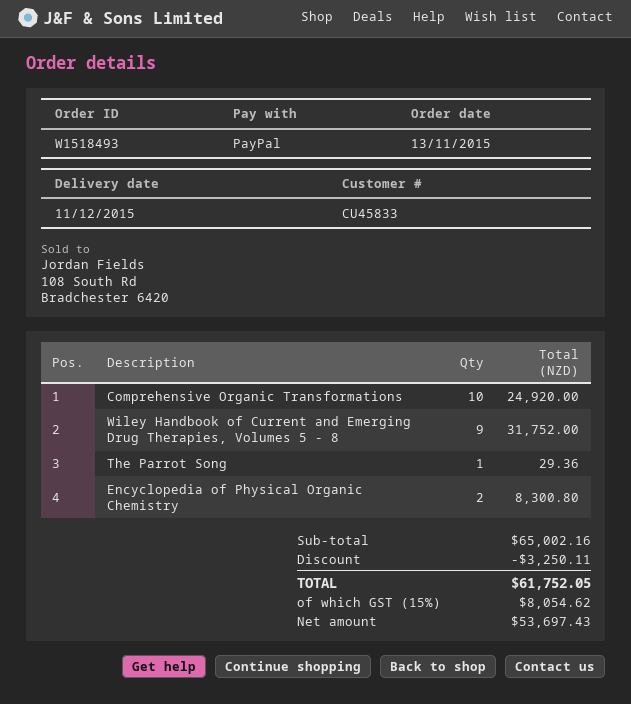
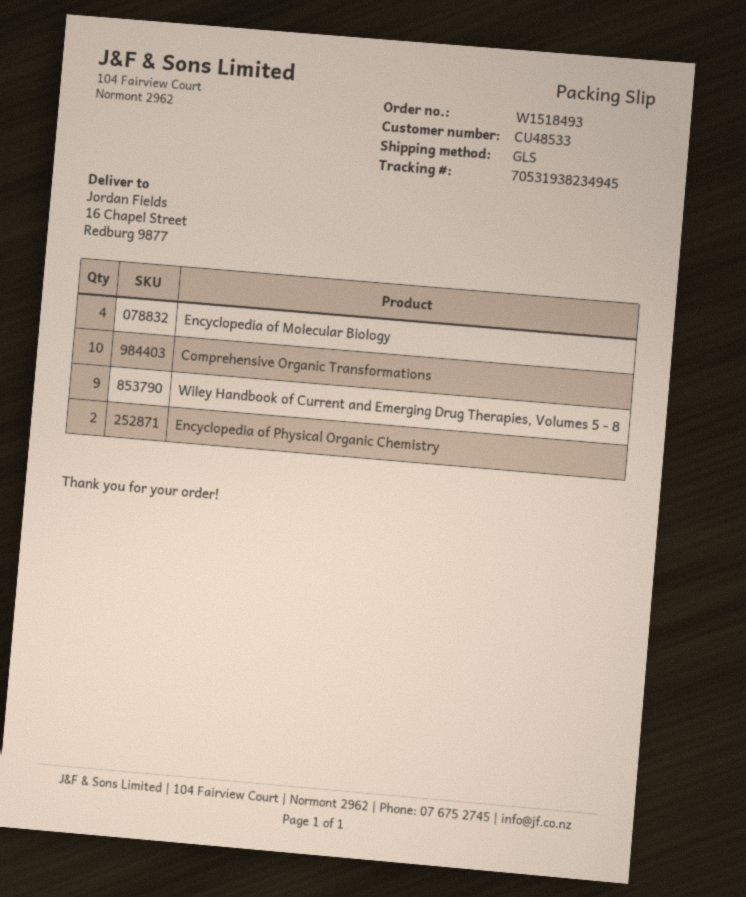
customer number: CU45833 -> CU48533
The Parrot Song: 1 -> none
Encyclopedia of Molecular Biology: none -> 4

